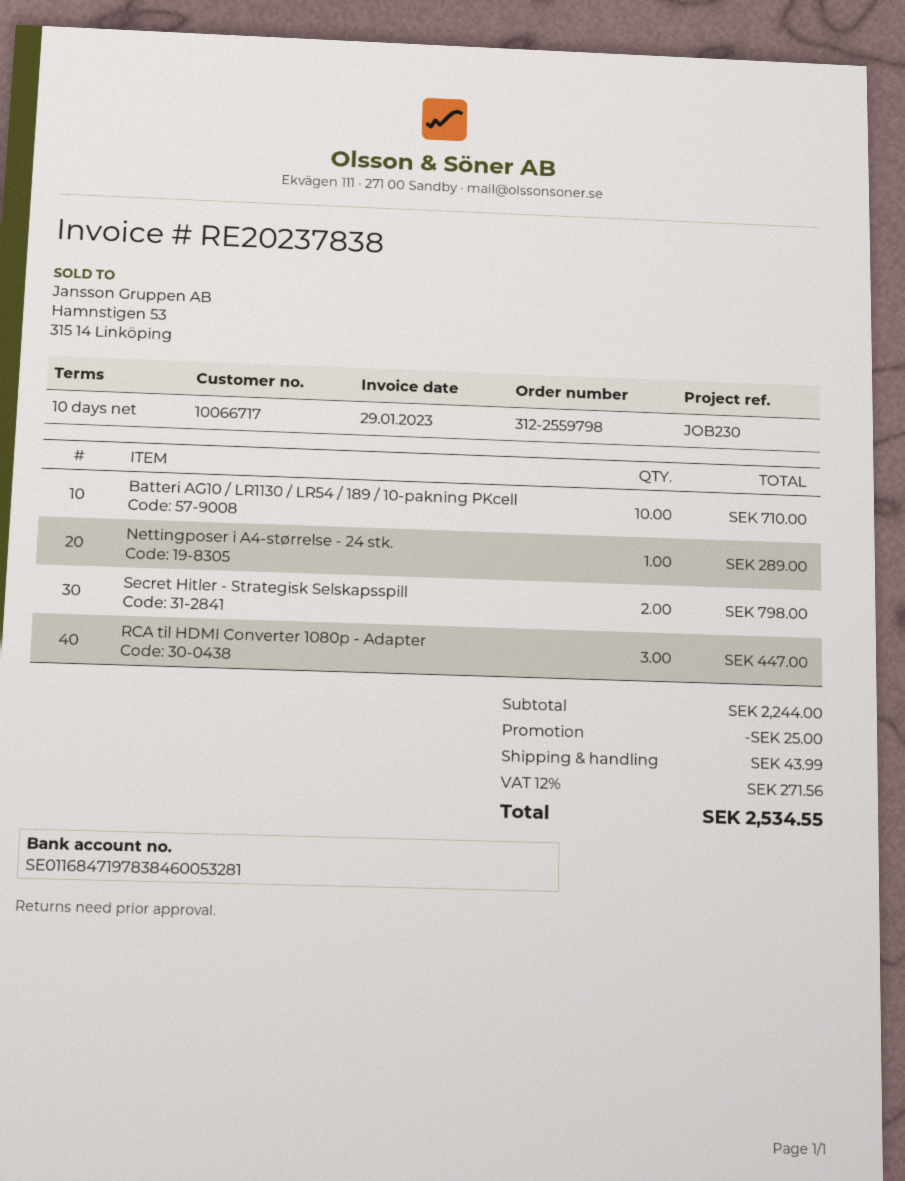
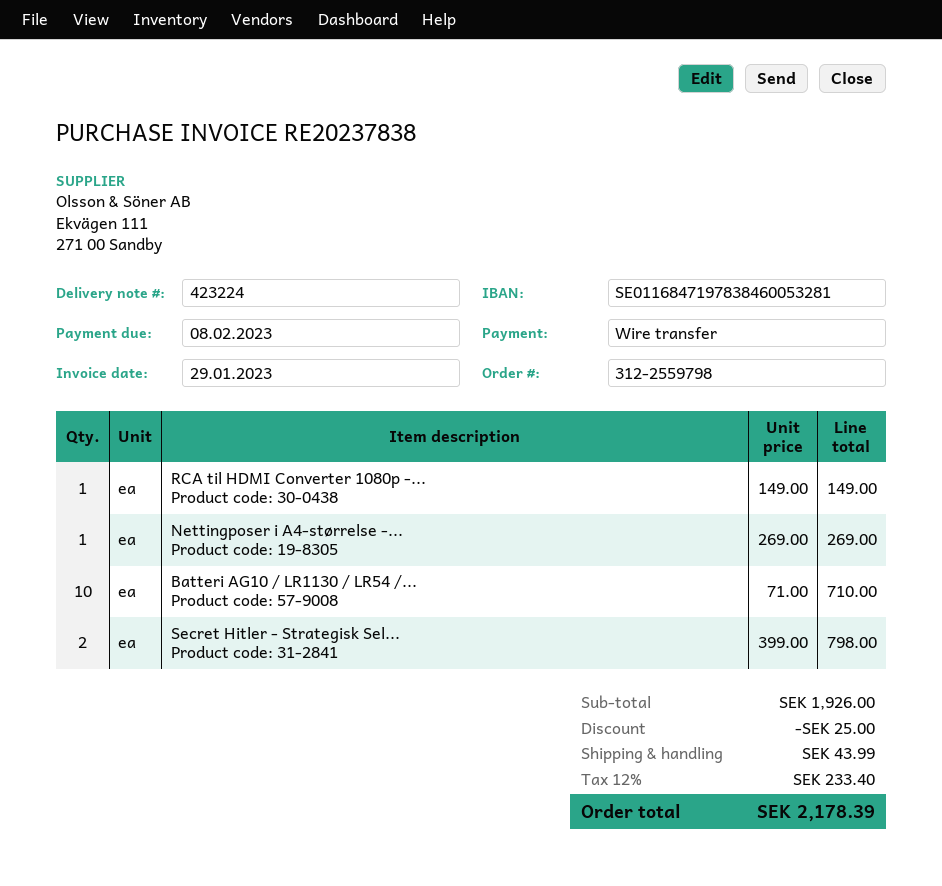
Nettingposer i A4-størrelse - 24 stk.: 1 for 289.00 -> 1 for 269.00
RCA til HDMI Converter 1080p - Adapter: 3 for 447.00 -> 1 for 149.00
subtotal: 2244.00 -> 1926.00
tax: 12% = 271.56 -> 12% = 233.40
total: 2534.55 -> 2178.39

